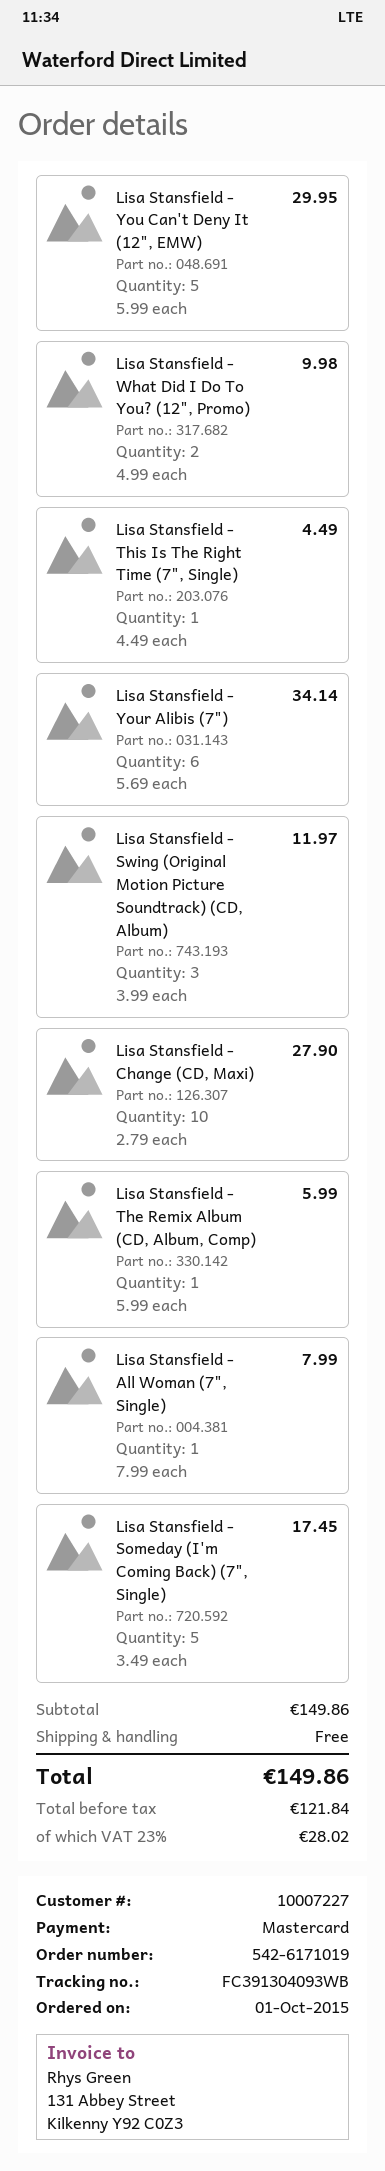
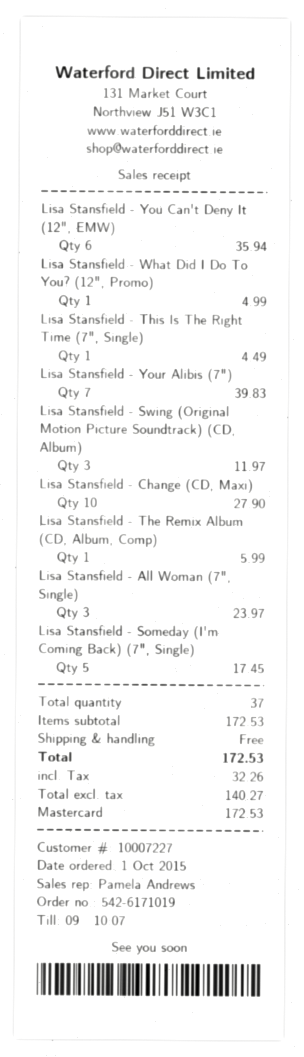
Lisa Stansfield - You Can't Deny It (12", EMW): 5 for 29.95 -> 6 for 35.94
Lisa Stansfield - What Did I Do To You? (12", Promo): 2 for 9.98 -> 1 for 4.99
Lisa Stansfield - Your Alibis (7"): 6 for 34.14 -> 7 for 39.83
Lisa Stansfield - All Woman (7", Single): 1 for 7.99 -> 3 for 23.97
subtotal: 149.86 -> 172.53
net: 121.84 -> 140.27
tax: 28.02 -> 32.26
total: 149.86 -> 172.53

